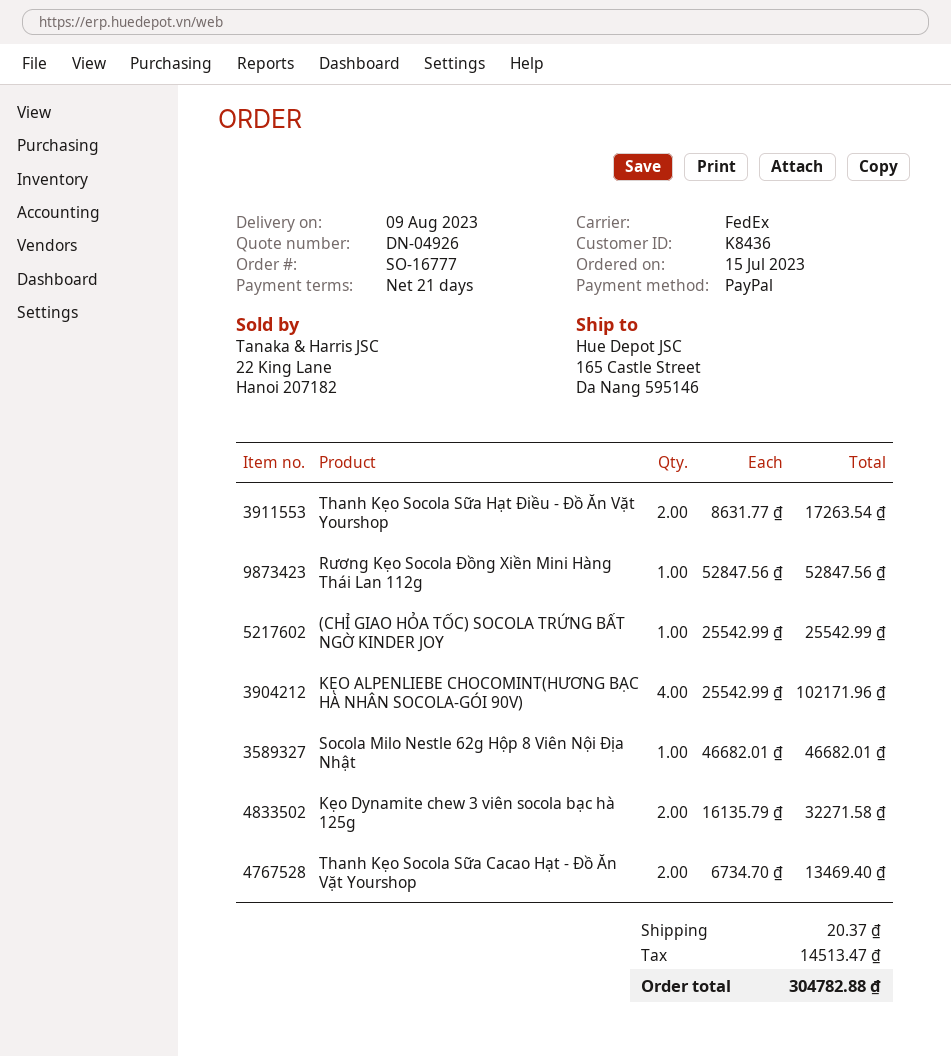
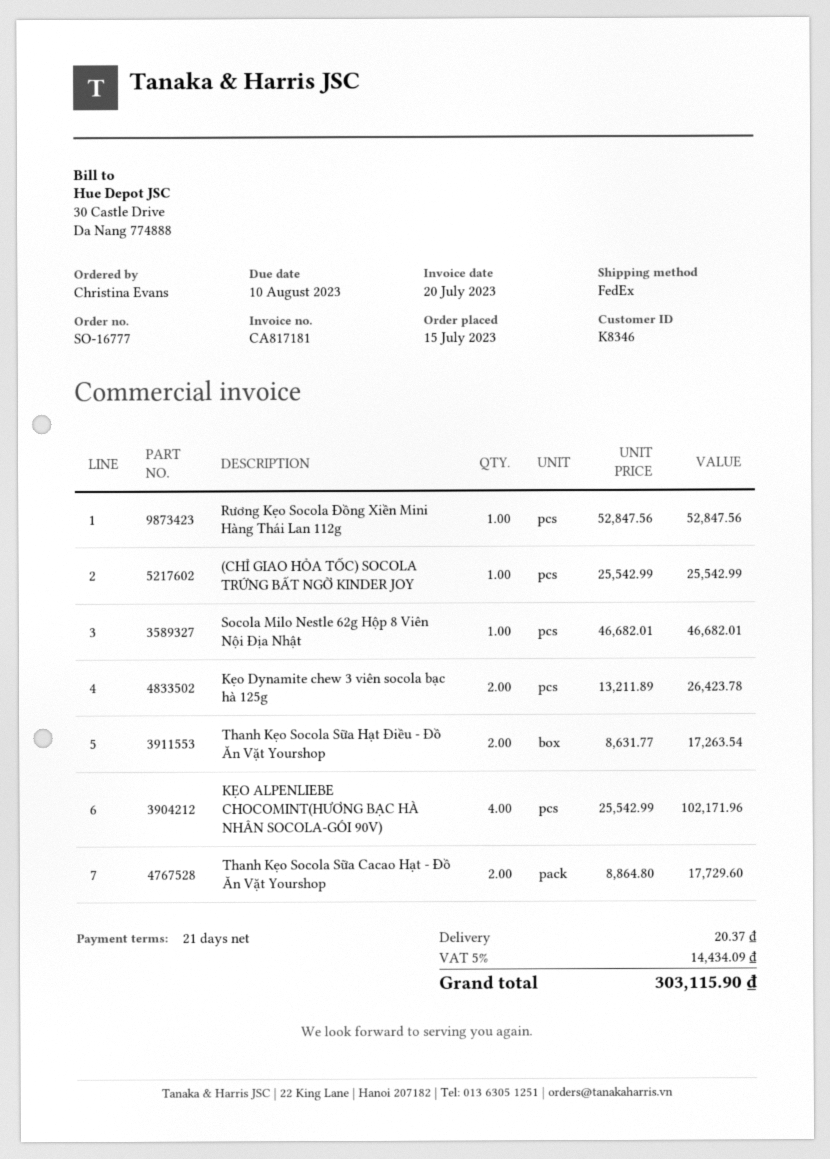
customer number: K8436 -> K8346
Kẹo Dynamite chew 3 viên socola bạc hà 125g: 2 x 16135.79 = 32271.58 -> 2 x 13211.89 = 26423.78
Thanh Kẹo Socola Sữa Cacao Hạt - Đồ Ăn Vặt Yourshop: 2 x 6734.70 = 13469.40 -> 2 x 8864.80 = 17729.60
tax: 14513.47 -> 14434.09
total: 304782.88 -> 303115.90

